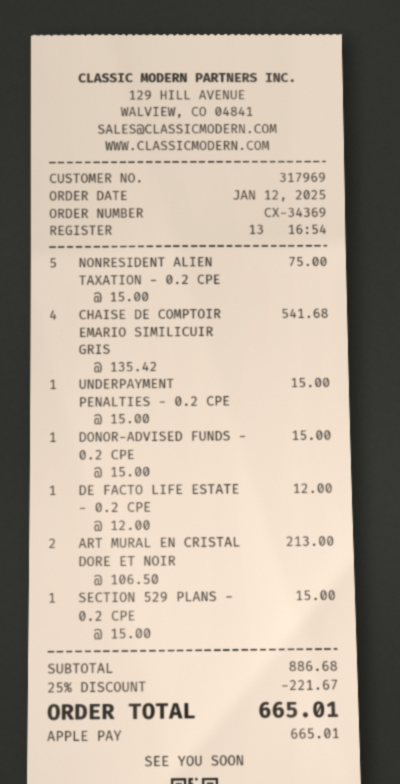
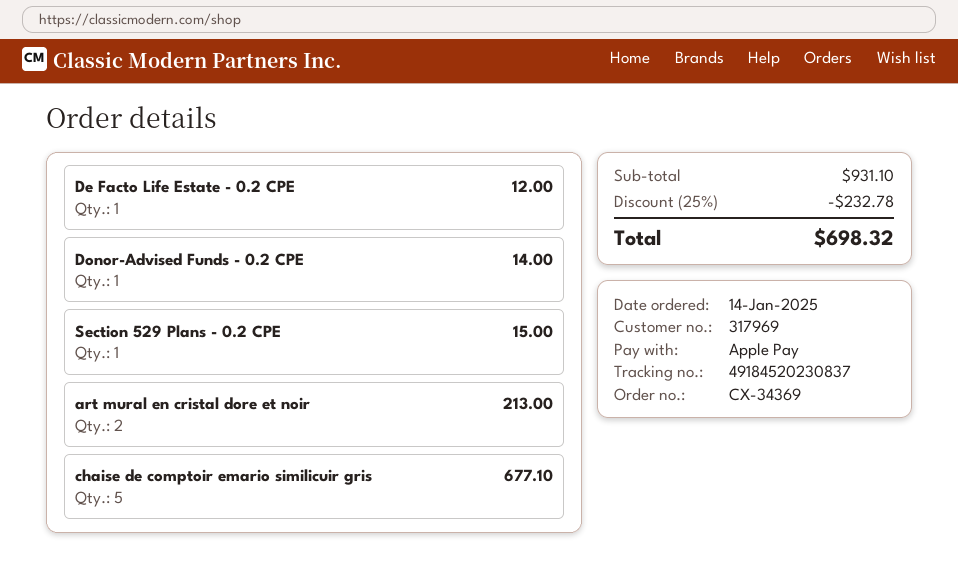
order date: 2025-01-12 -> 2025-01-14
NONRESIDENT ALIEN TAXATION - 0.2 CPE: 5 for 75.00 -> none
CHAISE DE COMPTOIR EMARIO SIMILICUIR GRIS: 4 for 541.68 -> 5 for 677.10
UNDERPAYMENT PENALTIES - 0.2 CPE: 1 for 15.00 -> none
DONOR-ADVISED FUNDS - 0.2 CPE: 1 for 15.00 -> 1 for 14.00
subtotal: 886.68 -> 931.10
discount: 25% = 221.67 -> 25% = 232.78
total: 665.01 -> 698.32

